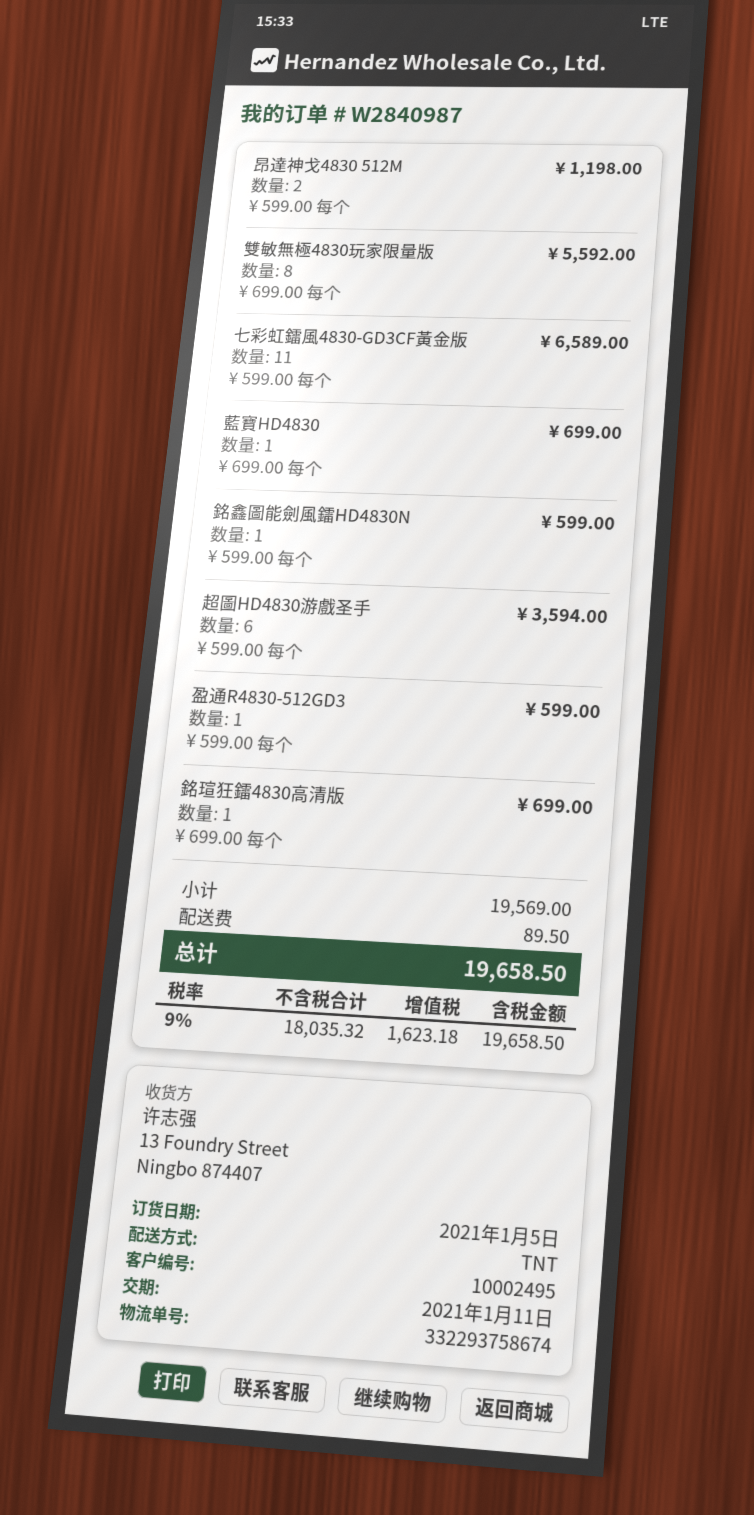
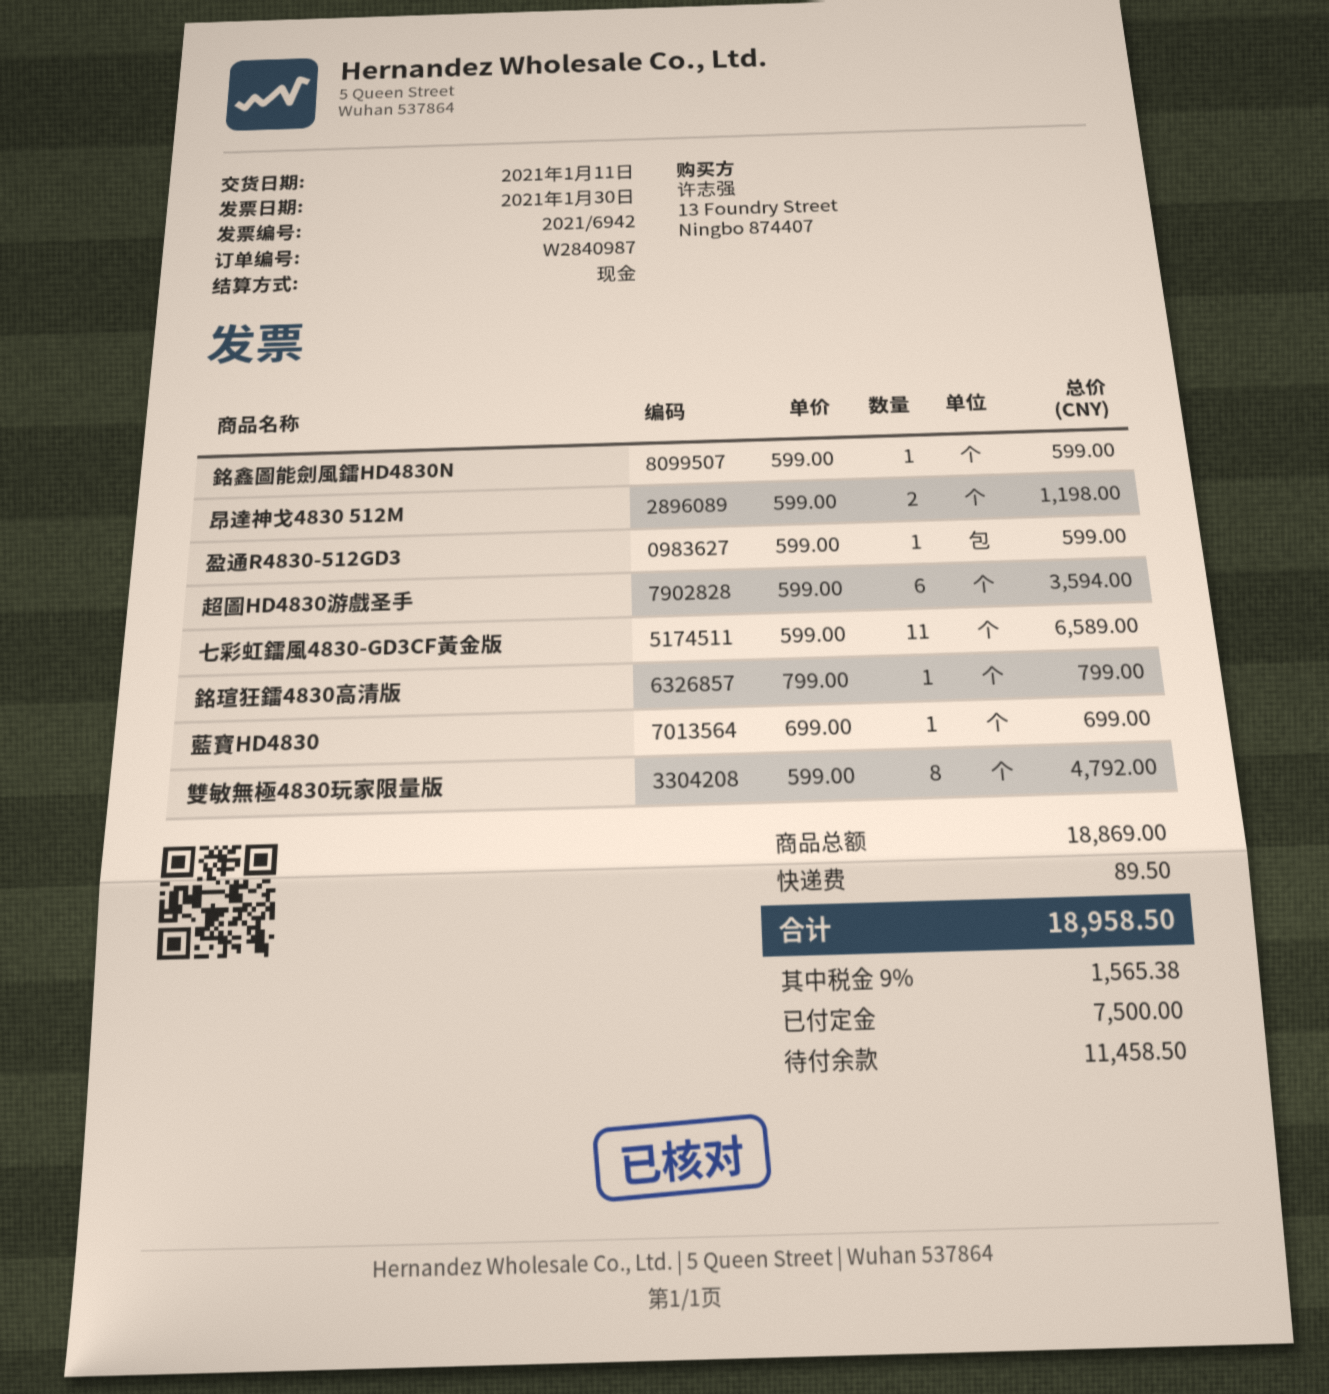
雙敏無極4830玩家限量版: 8 x 699.00 = 5592.00 -> 8 x 599.00 = 4792.00
銘瑄狂鐳4830高清版: 1 x 699.00 = 699.00 -> 1 x 799.00 = 799.00
subtotal: 19569.00 -> 18869.00
tax: 9% = 1623.18 -> 9% = 1565.38
total: 19658.50 -> 18958.50

